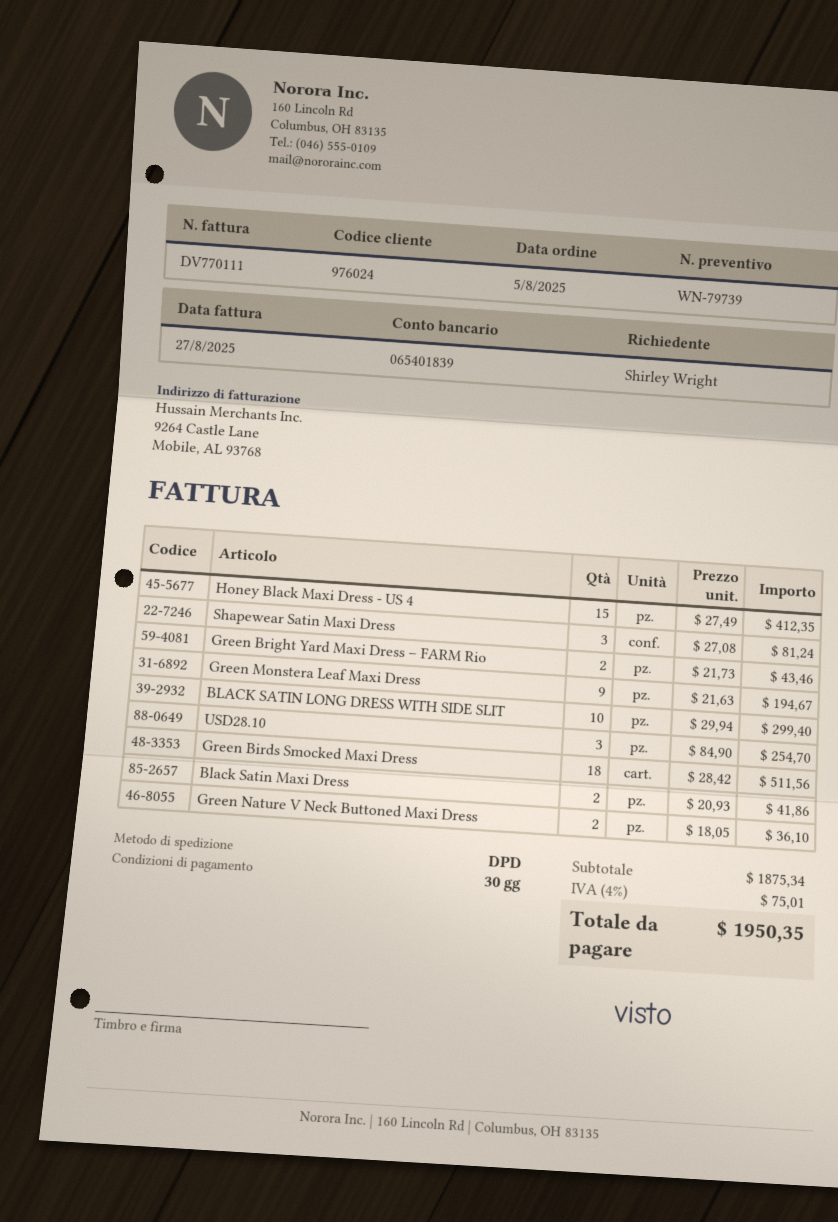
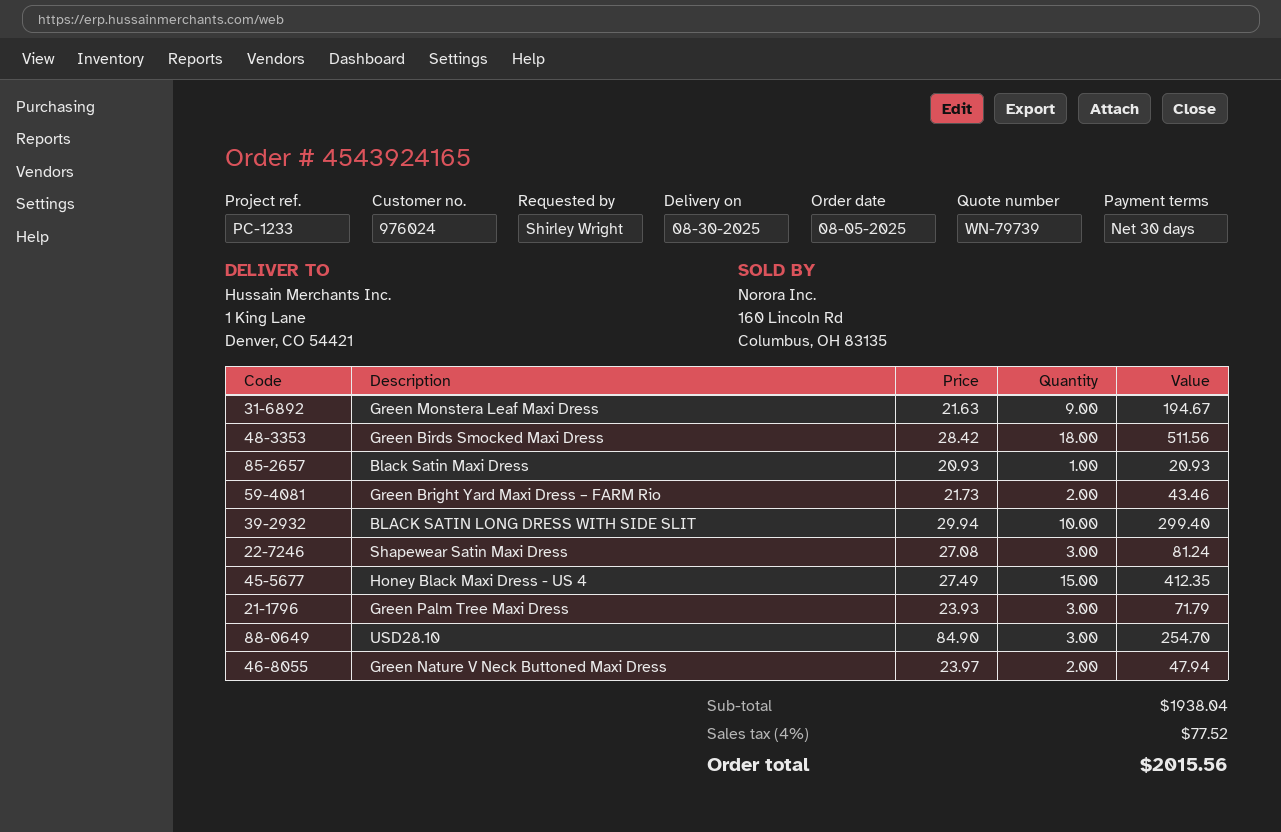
Black Satin Maxi Dress: 2 x 20.93 = 41.86 -> 1 x 20.93 = 20.93
Green Nature V Neck Buttoned Maxi Dress: 2 x 18.05 = 36.10 -> 2 x 23.97 = 47.94
Green Palm Tree Maxi Dress: none -> 3 x 23.93 = 71.79
subtotal: 1875.34 -> 1938.04
tax: 4% = 75.01 -> 4% = 77.52
total: 1950.35 -> 2015.56

